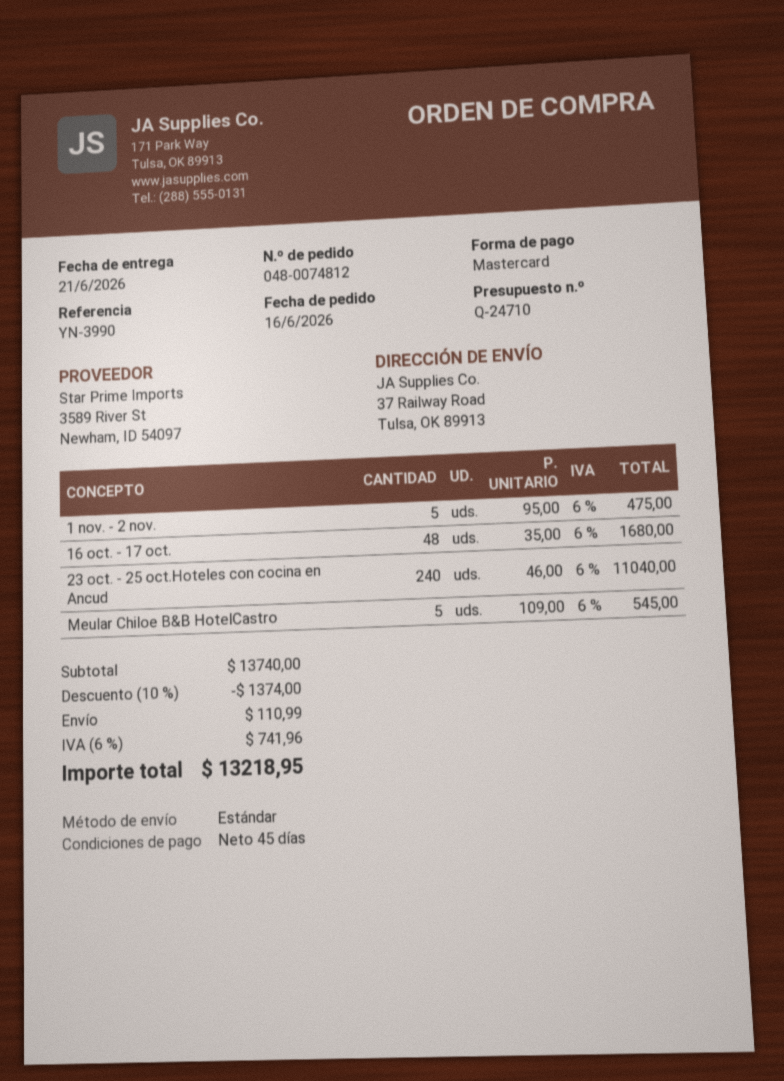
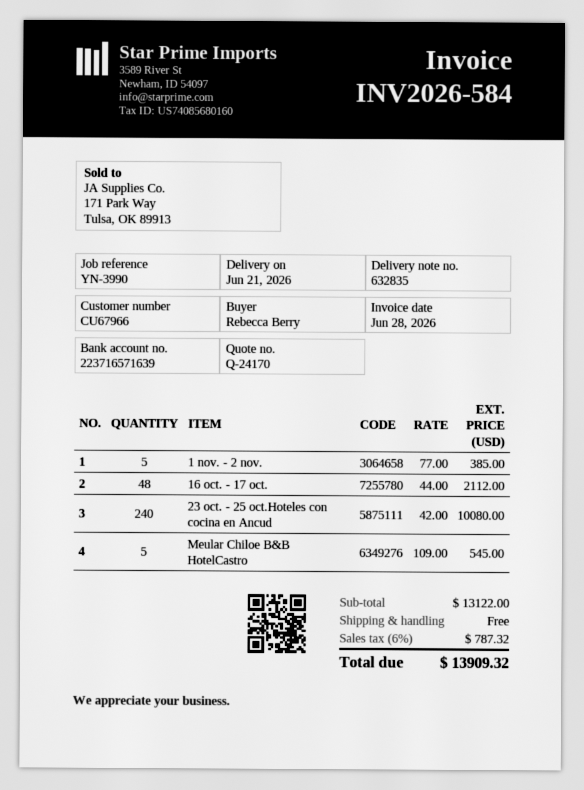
quote number: Q-24710 -> Q-24170
1 nov. - 2 nov.: 5 x 95.00 = 475.00 -> 5 x 77.00 = 385.00
16 oct. - 17 oct.: 48 x 35.00 = 1680.00 -> 48 x 44.00 = 2112.00
23 oct. - 25 oct.Hoteles con cocina en Ancud: 240 x 46.00 = 11040.00 -> 240 x 42.00 = 10080.00
subtotal: 13740.00 -> 13122.00
discount: 10% = 1374.00 -> none
shipping: 110.99 -> 0.00
tax: 6% = 741.96 -> 6% = 787.32
total: 13218.95 -> 13909.32

